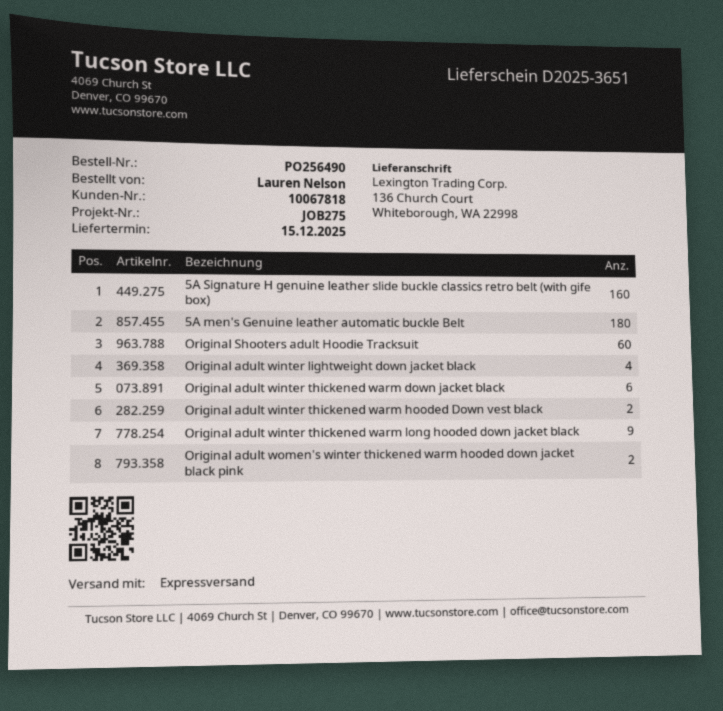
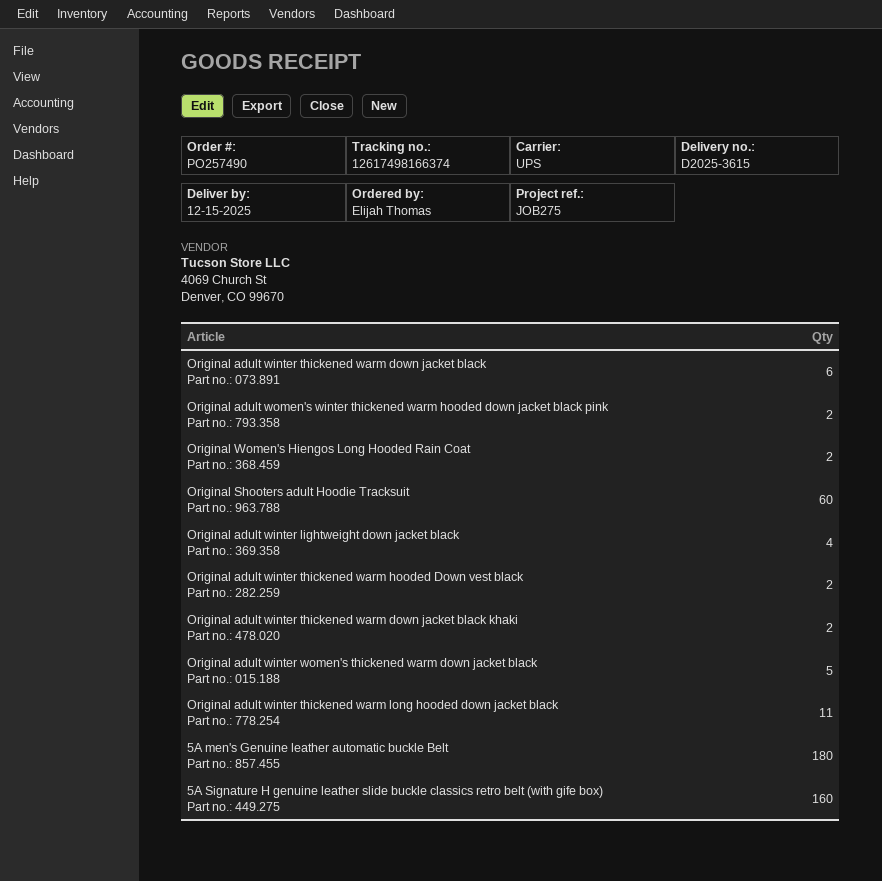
order number: PO256490 -> PO257490
delivery note number: D2025-3651 -> D2025-3615
ordered by: Lauren Nelson -> Elijah Thomas
shipping method: express -> UPS
Original adult winter thickened warm long hooded down jacket black: 9 -> 11
Original Women's Hiengos Long Hooded Rain Coat: none -> 2
Original adult winter thickened warm down jacket black khaki: none -> 2
Original adult winter women's thickened warm down jacket black: none -> 5

